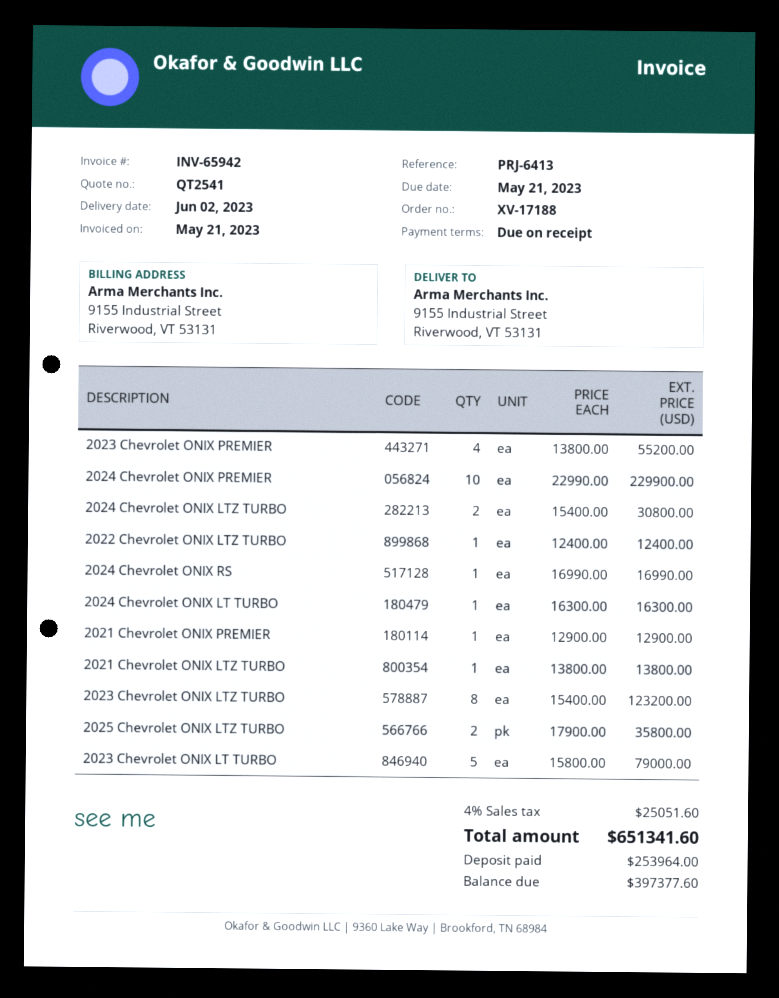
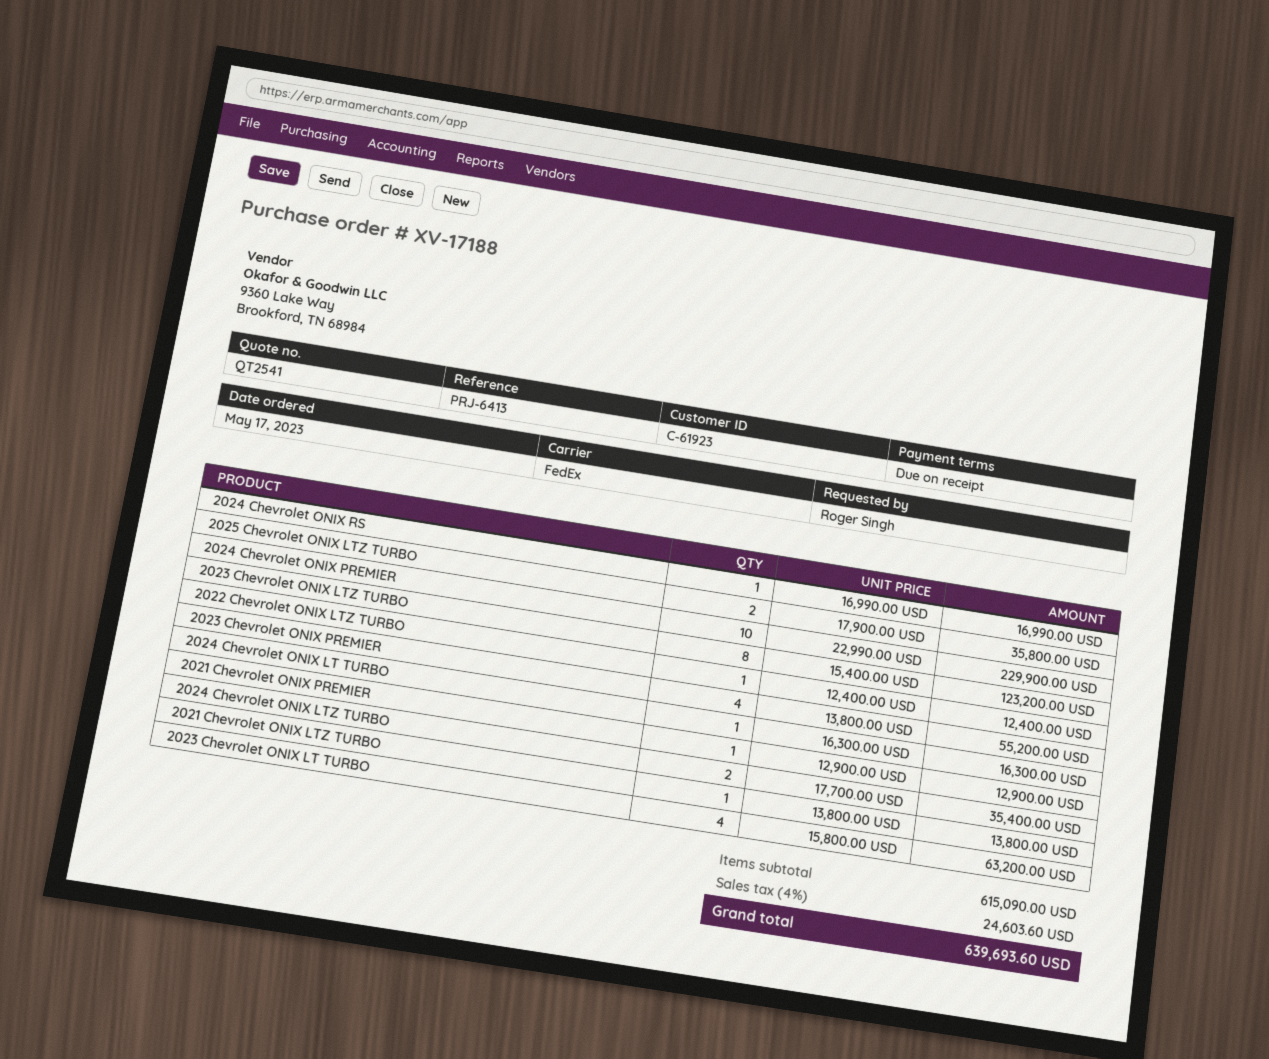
2024 Chevrolet ONIX LTZ TURBO: 2 x 15400.00 = 30800.00 -> 2 x 17700.00 = 35400.00
2023 Chevrolet ONIX LT TURBO: 5 x 15800.00 = 79000.00 -> 4 x 15800.00 = 63200.00
tax: 4% = 25051.60 -> 4% = 24603.60
total: 651341.60 -> 639693.60

